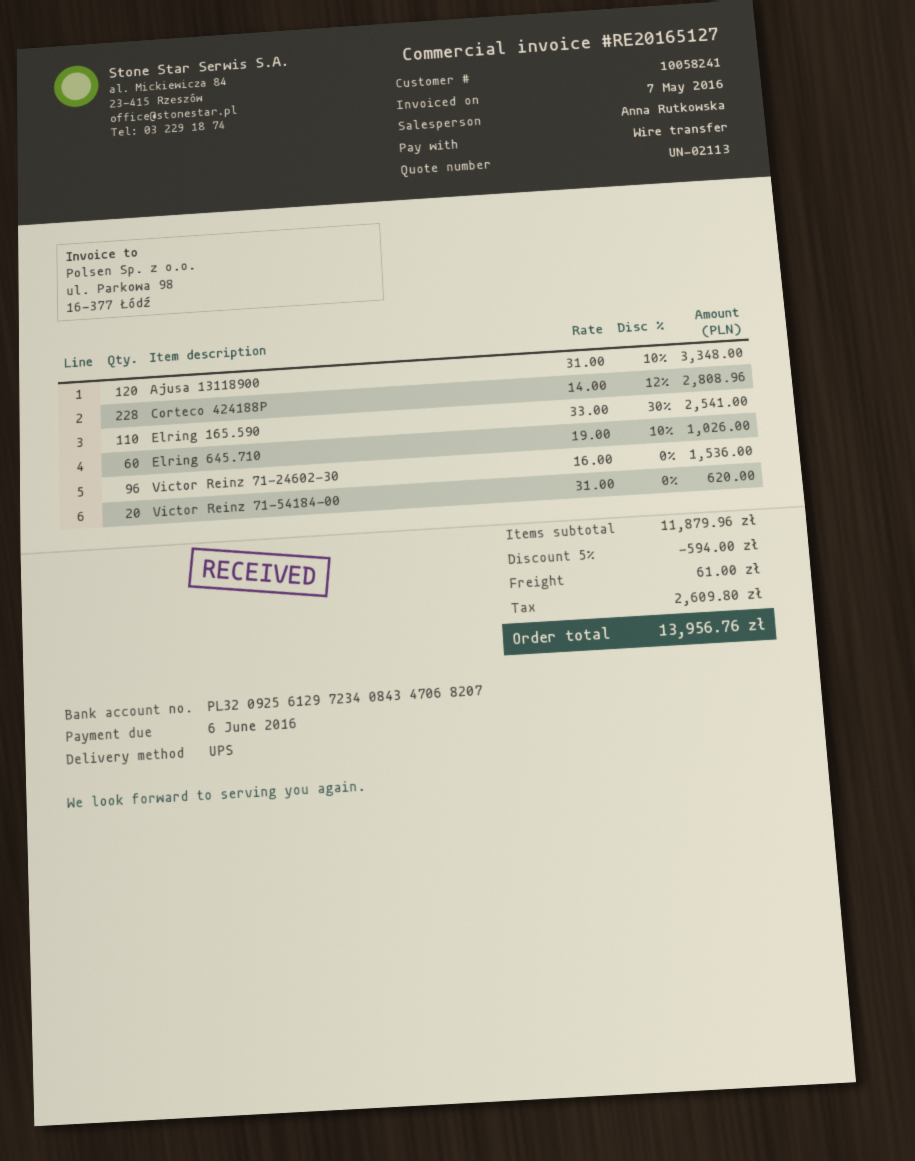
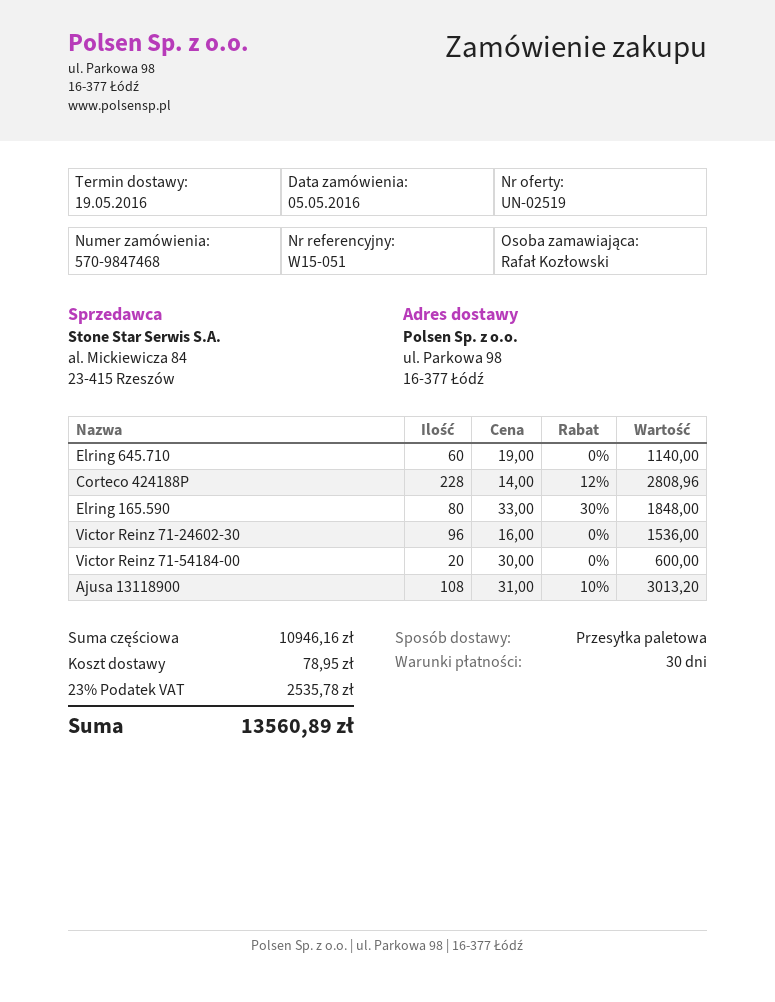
quote number: UN-02113 -> UN-02519
shipping method: UPS -> pallet freight
Ajusa 13118900: 120 x 31.00 - 10% = 3348.00 -> 108 x 31.00 - 10% = 3013.20
Elring 165.590: 110 x 33.00 - 30% = 2541.00 -> 80 x 33.00 - 30% = 1848.00
Elring 645.710: 60 x 19.00 - 10% = 1026.00 -> 60 x 19.00 = 1140.00
Victor Reinz 71-54184-00: 20 x 31.00 = 620.00 -> 20 x 30.00 = 600.00
subtotal: 11879.96 -> 10946.16
discount: 5% = 594.00 -> none
shipping: 61.00 -> 78.95
tax: 2609.80 -> 2535.78
total: 13956.76 -> 13560.89

